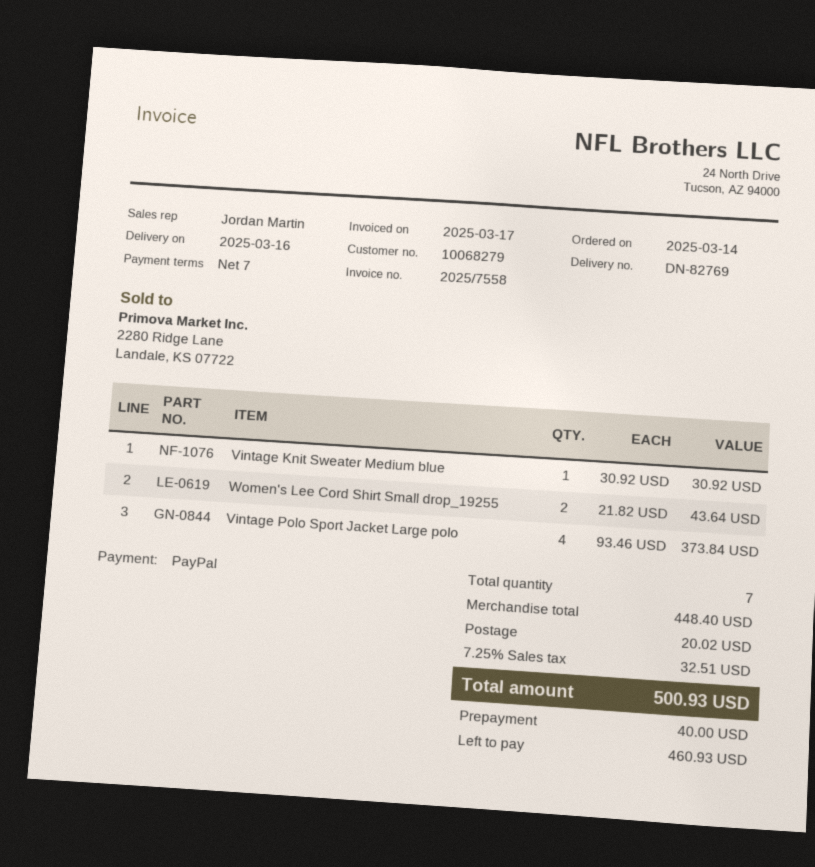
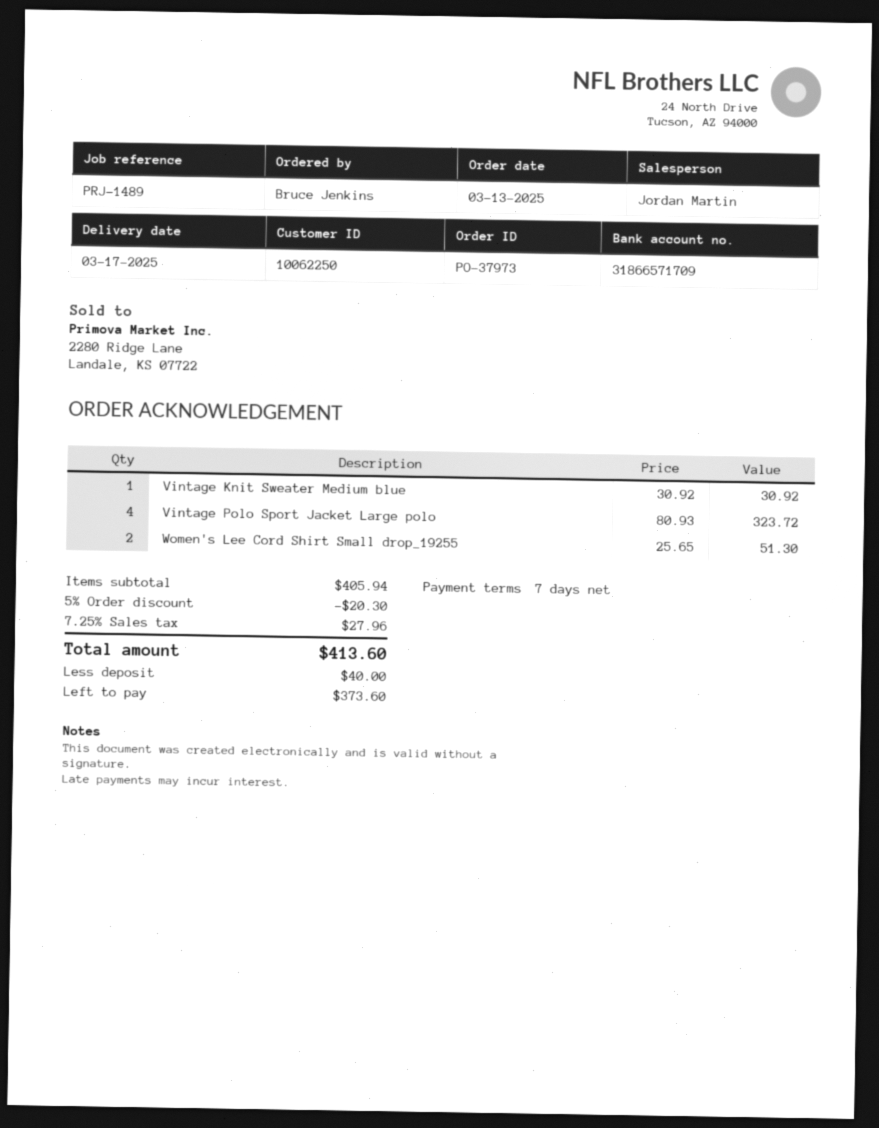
order date: 2025-03-14 -> 2025-03-13
delivery date: 2025-03-16 -> 2025-03-17
customer number: 10068279 -> 10062250
Women's Lee Cord Shirt Small drop_19255: 2 x 21.82 = 43.64 -> 2 x 25.65 = 51.30
Vintage Polo Sport Jacket Large polo: 4 x 93.46 = 373.84 -> 4 x 80.93 = 323.72
subtotal: 448.40 -> 405.94
discount: none -> 5% = 20.30
shipping: 20.02 -> none
tax: 7.25% = 32.51 -> 7.25% = 27.96
total: 500.93 -> 413.60
balance: 460.93 -> 373.60

